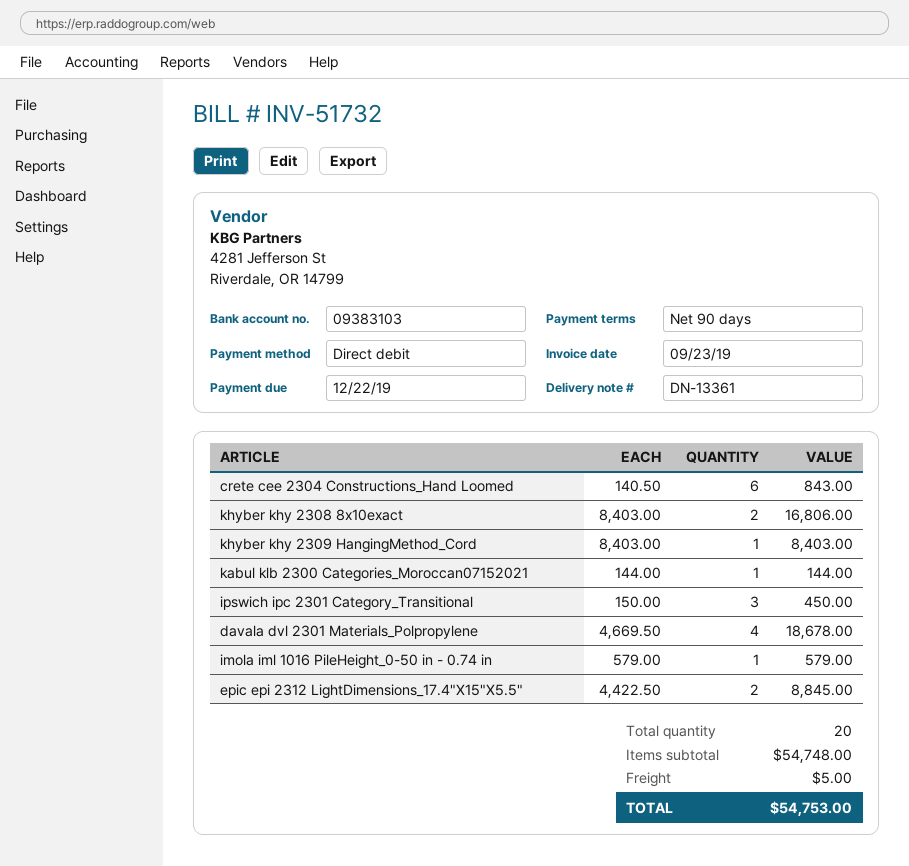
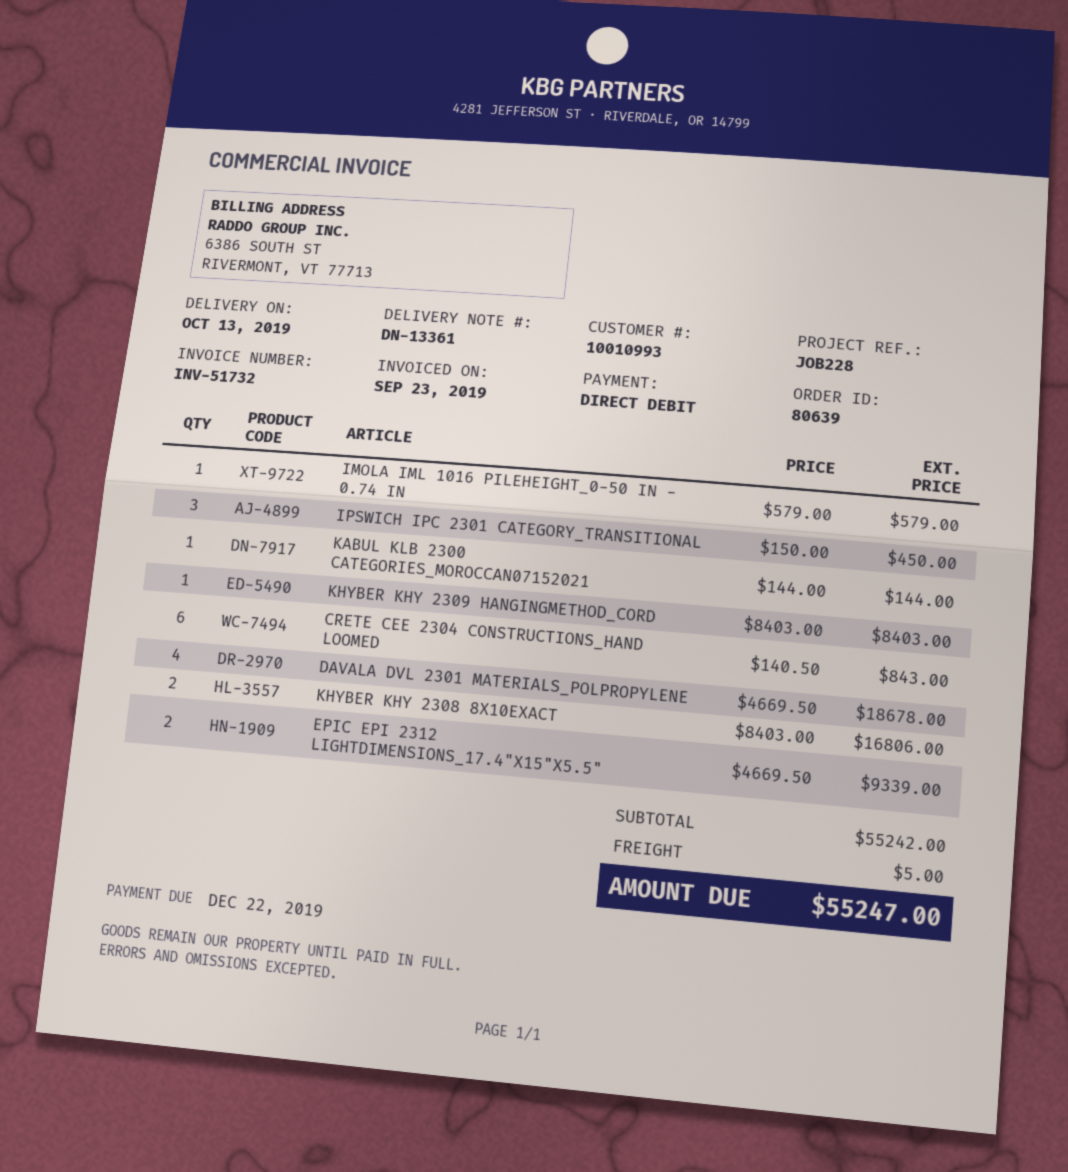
epic epi 2312 LightDimensions_17.4"X15"X5.5": 2 x 4422.50 = 8845.00 -> 2 x 4669.50 = 9339.00
subtotal: 54748.00 -> 55242.00
total: 54753.00 -> 55247.00

